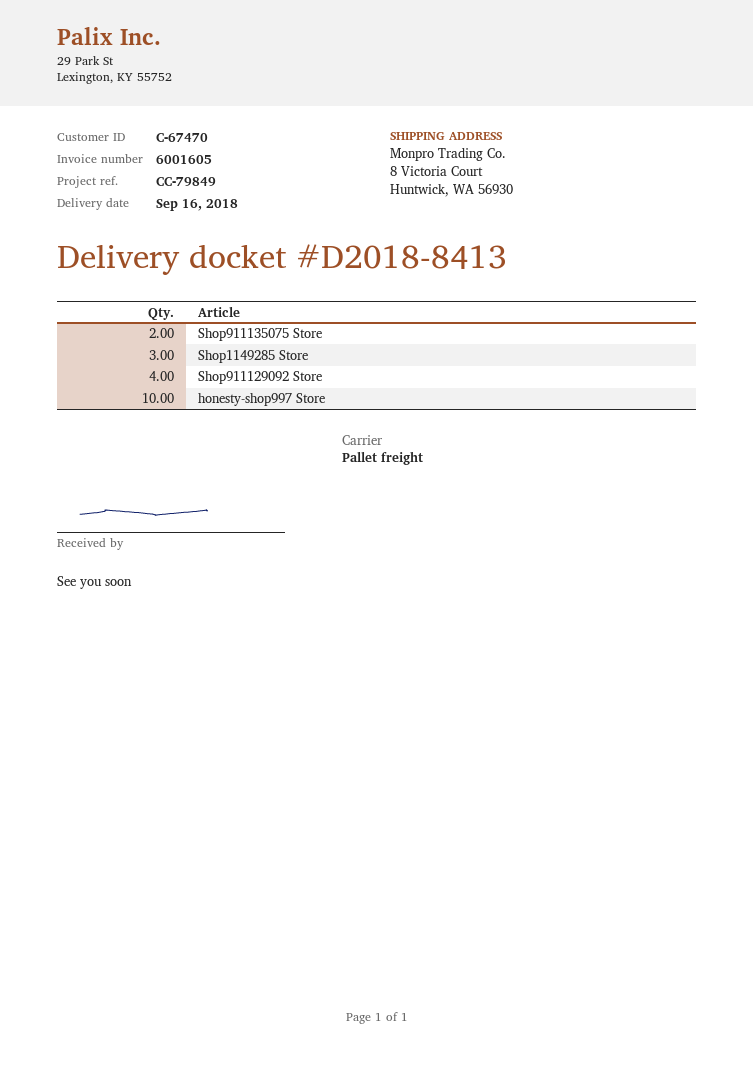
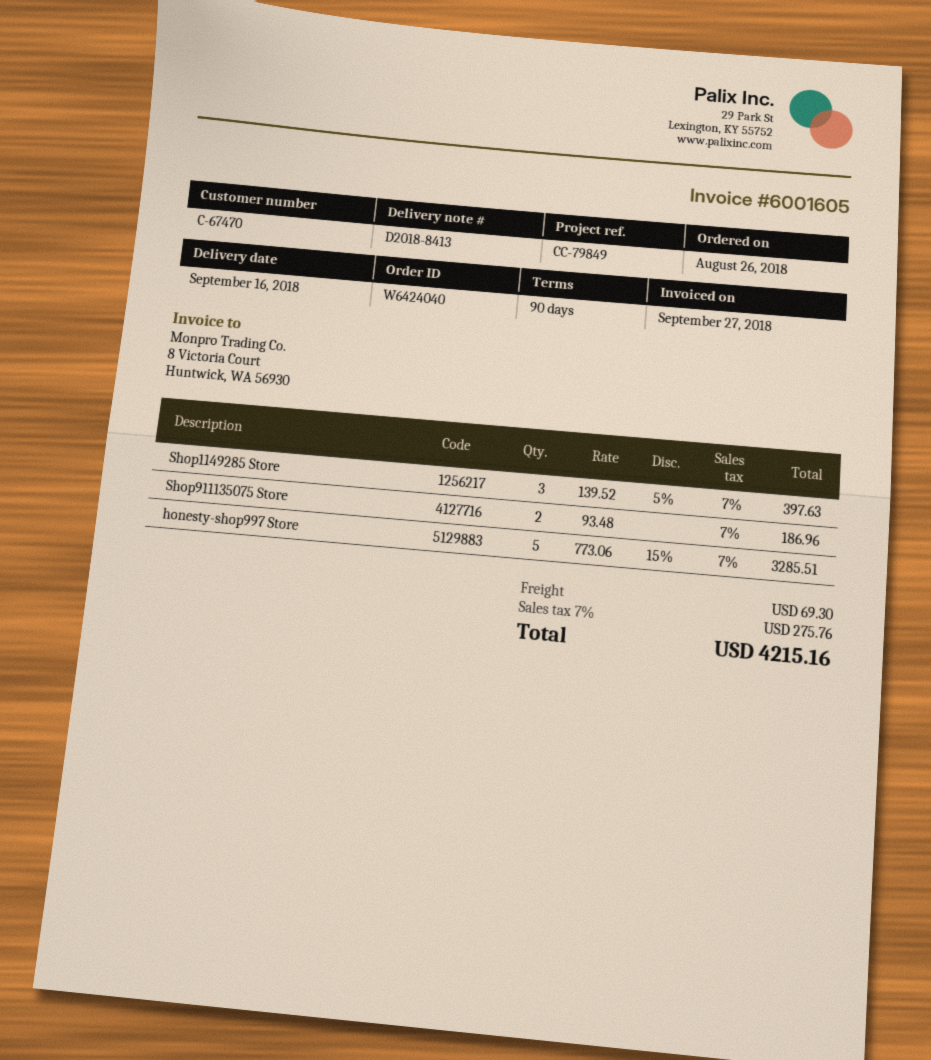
Shop911129092 Store: 4 -> none
honesty-shop997 Store: 10 -> 5

